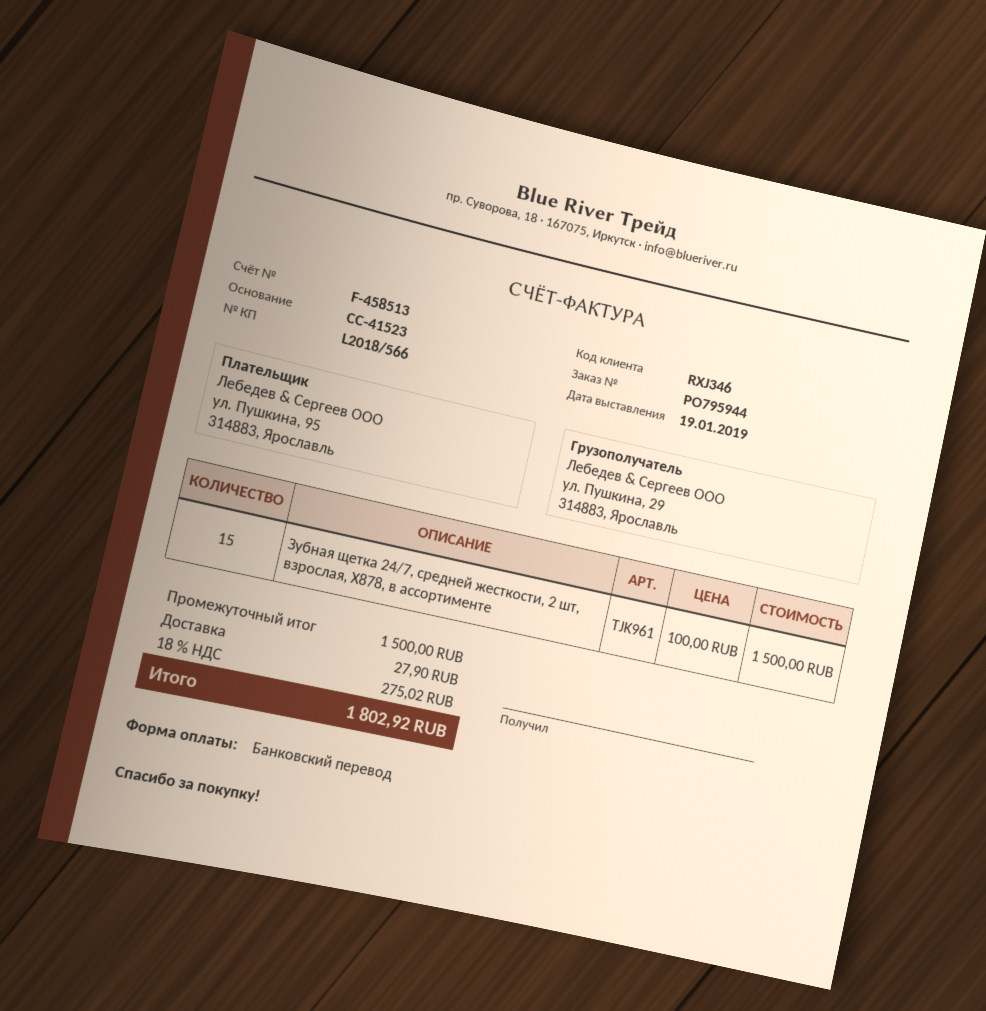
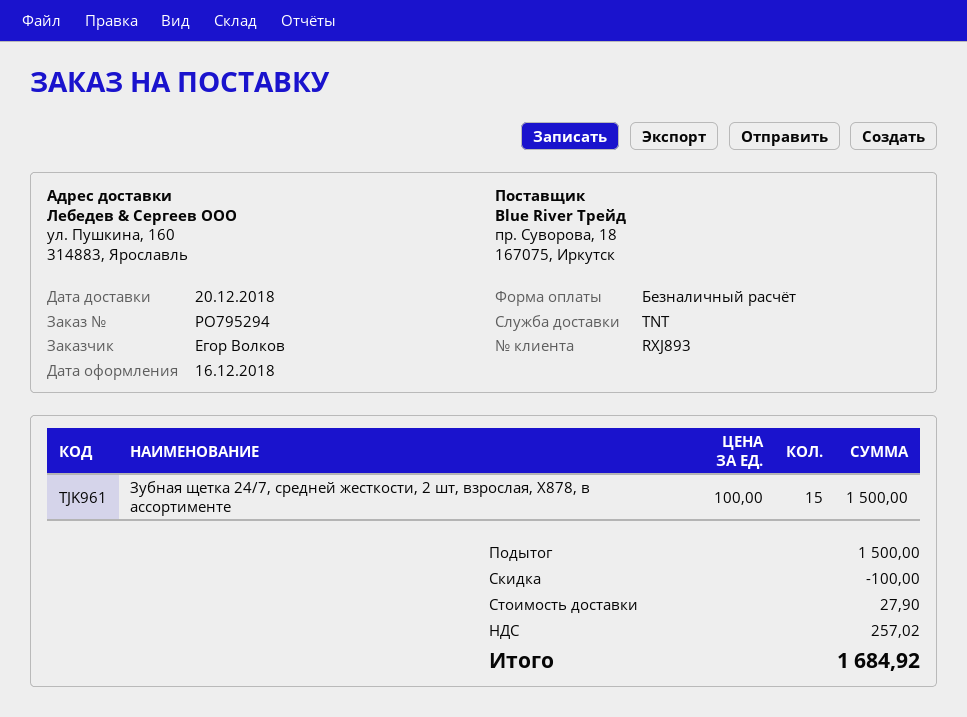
order number: PO795944 -> PO795294
customer number: RXJ346 -> RXJ893
ship to: ул. Пушкина, 29, 314883, Ярославль -> ул. Пушкина, 160, 314883, Ярославль
discount: none -> 100.00
tax: 275.02 -> 257.02
total: 1802.92 -> 1684.92

